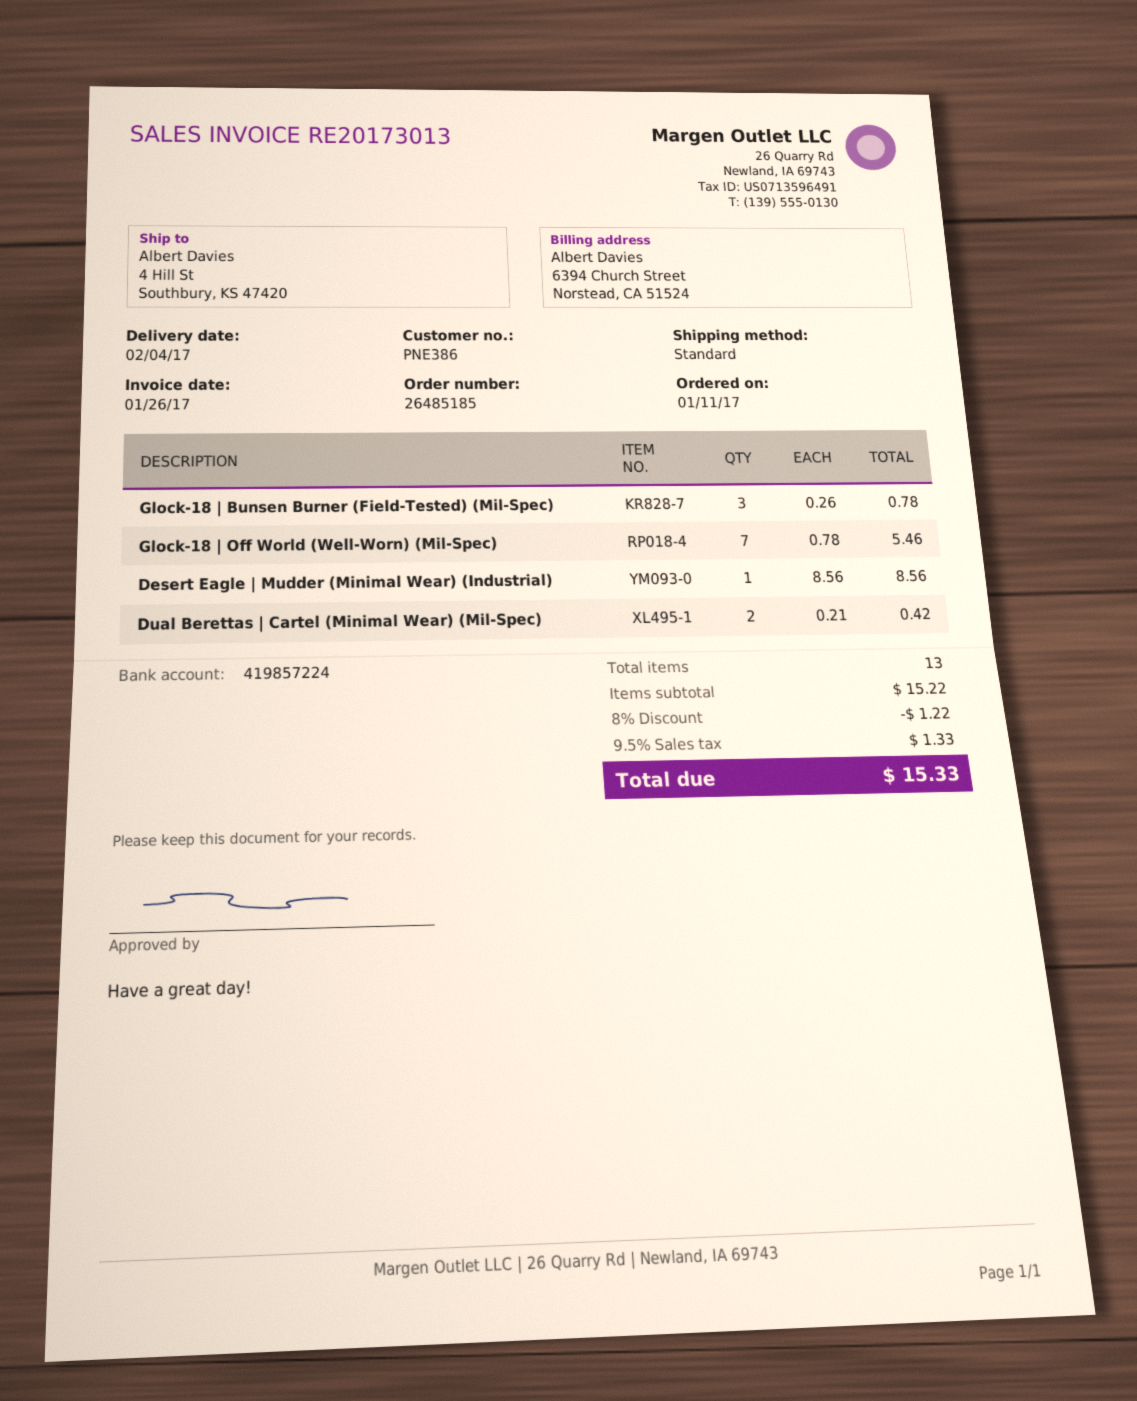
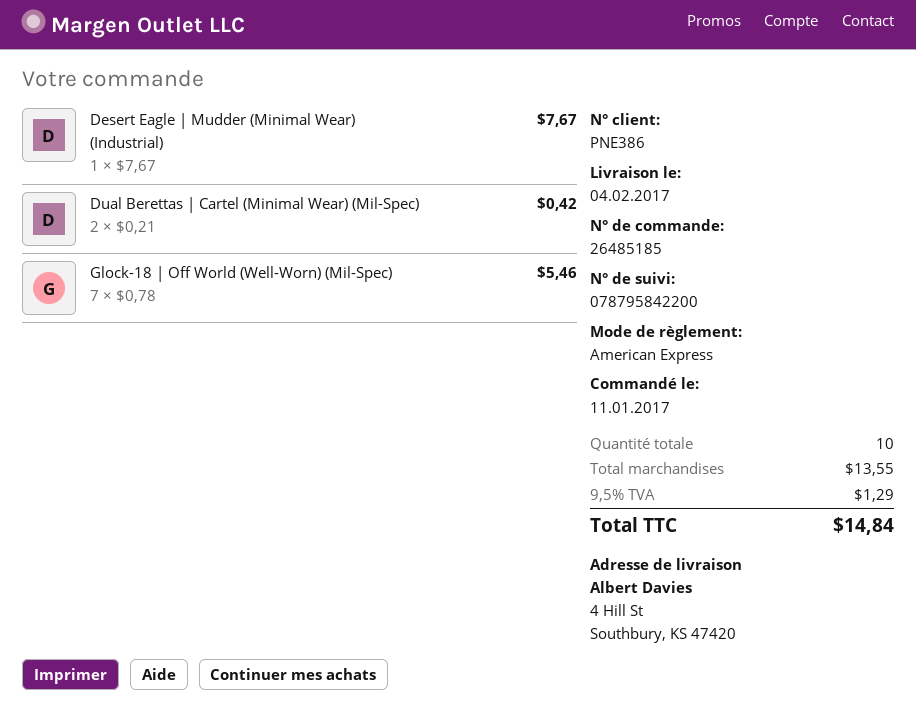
Glock-18 | Bunsen Burner (Field-Tested) (Mil-Spec): 3 x 0.26 = 0.78 -> none
Desert Eagle | Mudder (Minimal Wear) (Industrial): 1 x 8.56 = 8.56 -> 1 x 7.67 = 7.67
total quantity: 13 -> 10
subtotal: 15.22 -> 13.55
discount: 8% = 1.22 -> none
tax: 9.5% = 1.33 -> 9.5% = 1.29
total: 15.33 -> 14.84

